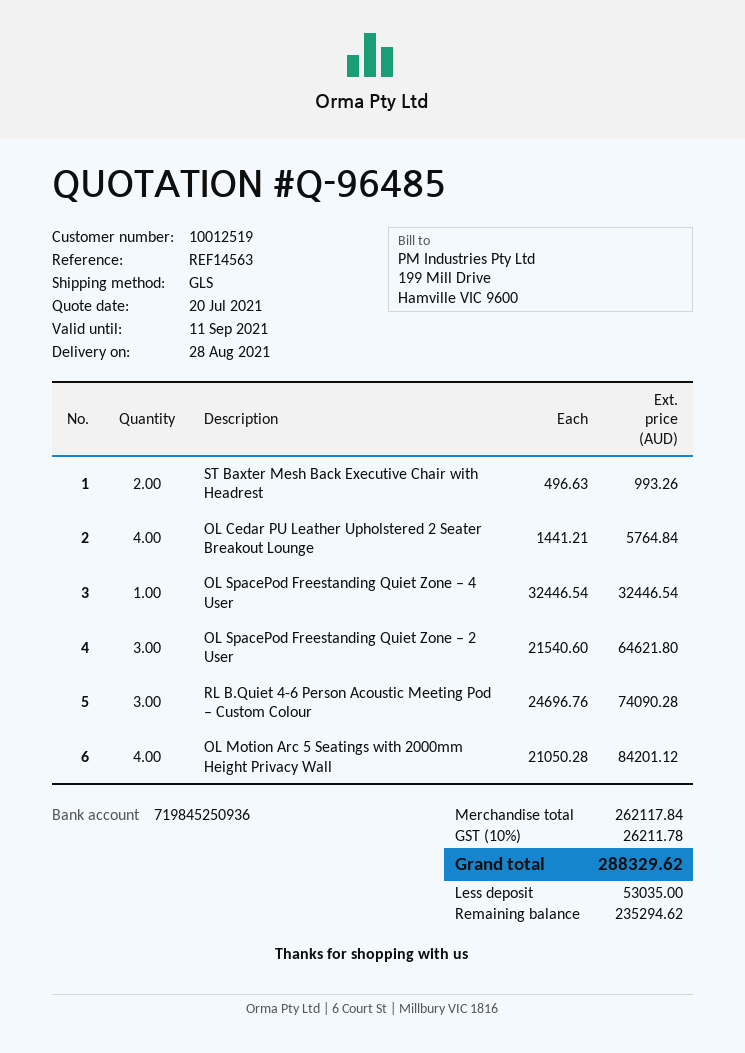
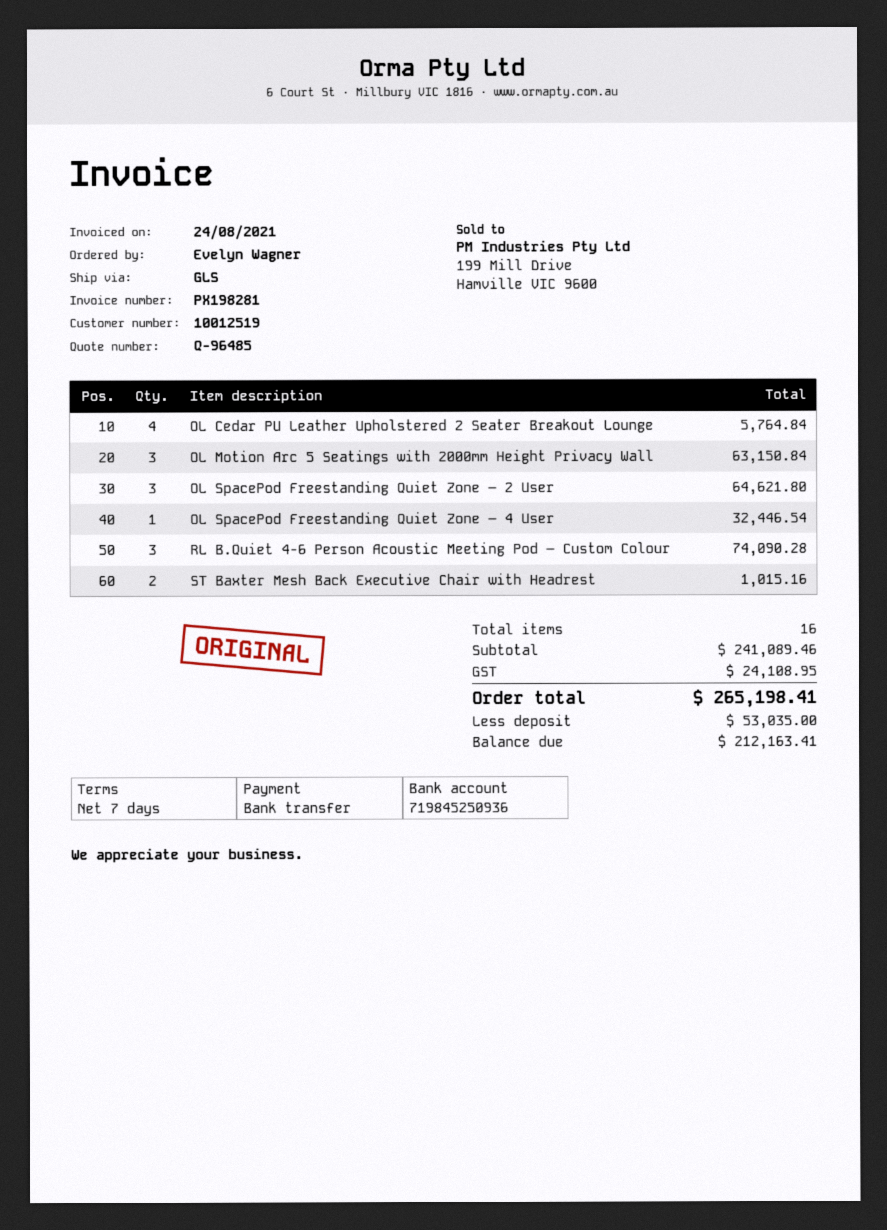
ST Baxter Mesh Back Executive Chair with Headrest: 2 for 993.26 -> 2 for 1015.16
OL Motion Arc 5 Seatings with 2000mm Height Privacy Wall: 4 for 84201.12 -> 3 for 63150.84
subtotal: 262117.84 -> 241089.46
tax: 26211.78 -> 24108.95
total: 288329.62 -> 265198.41
balance: 235294.62 -> 212163.41

